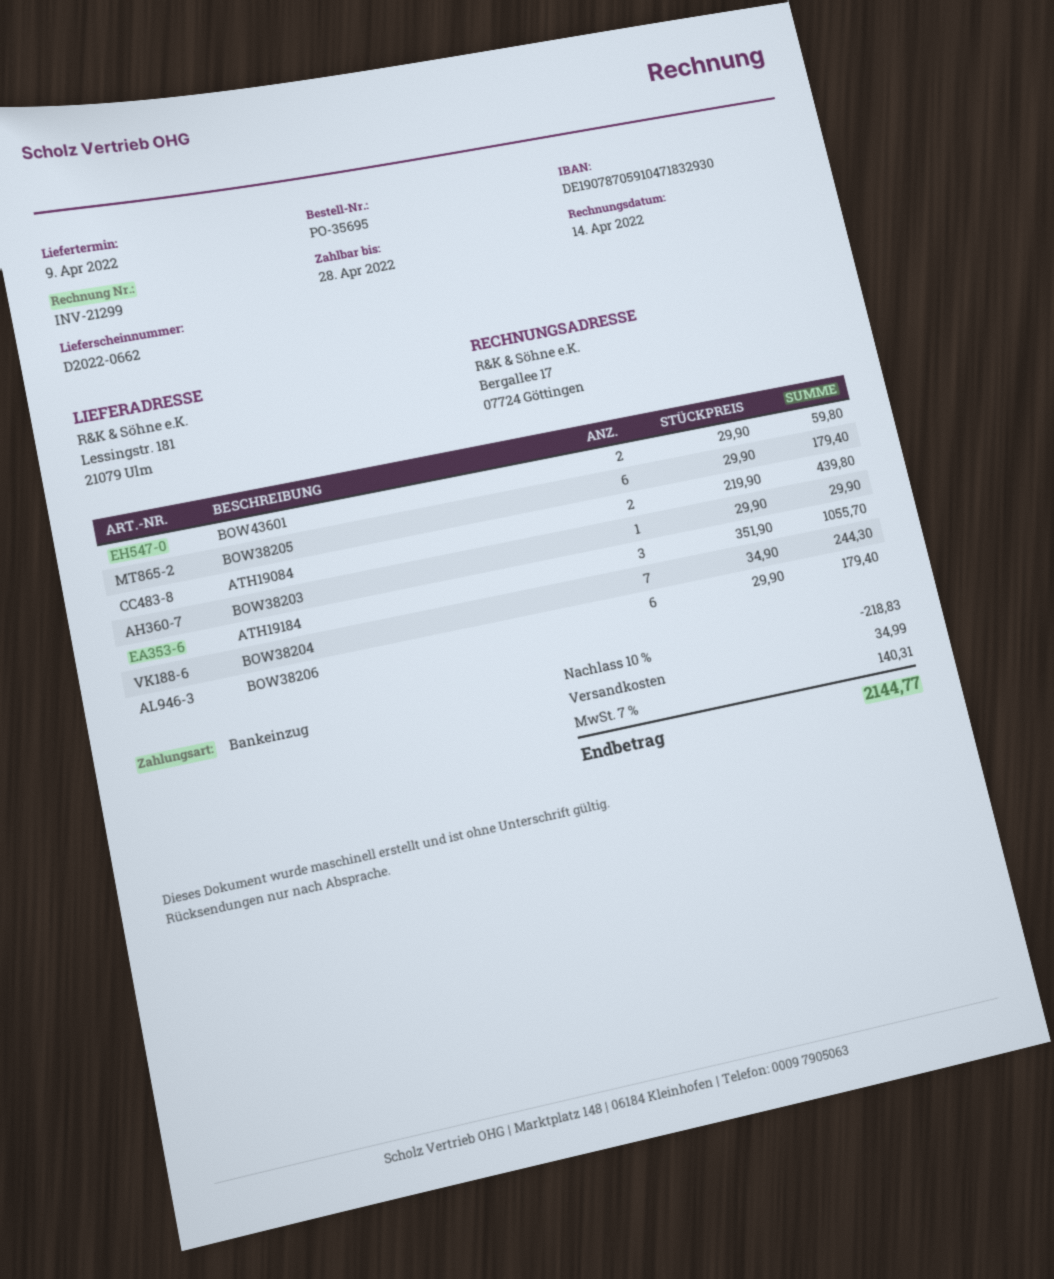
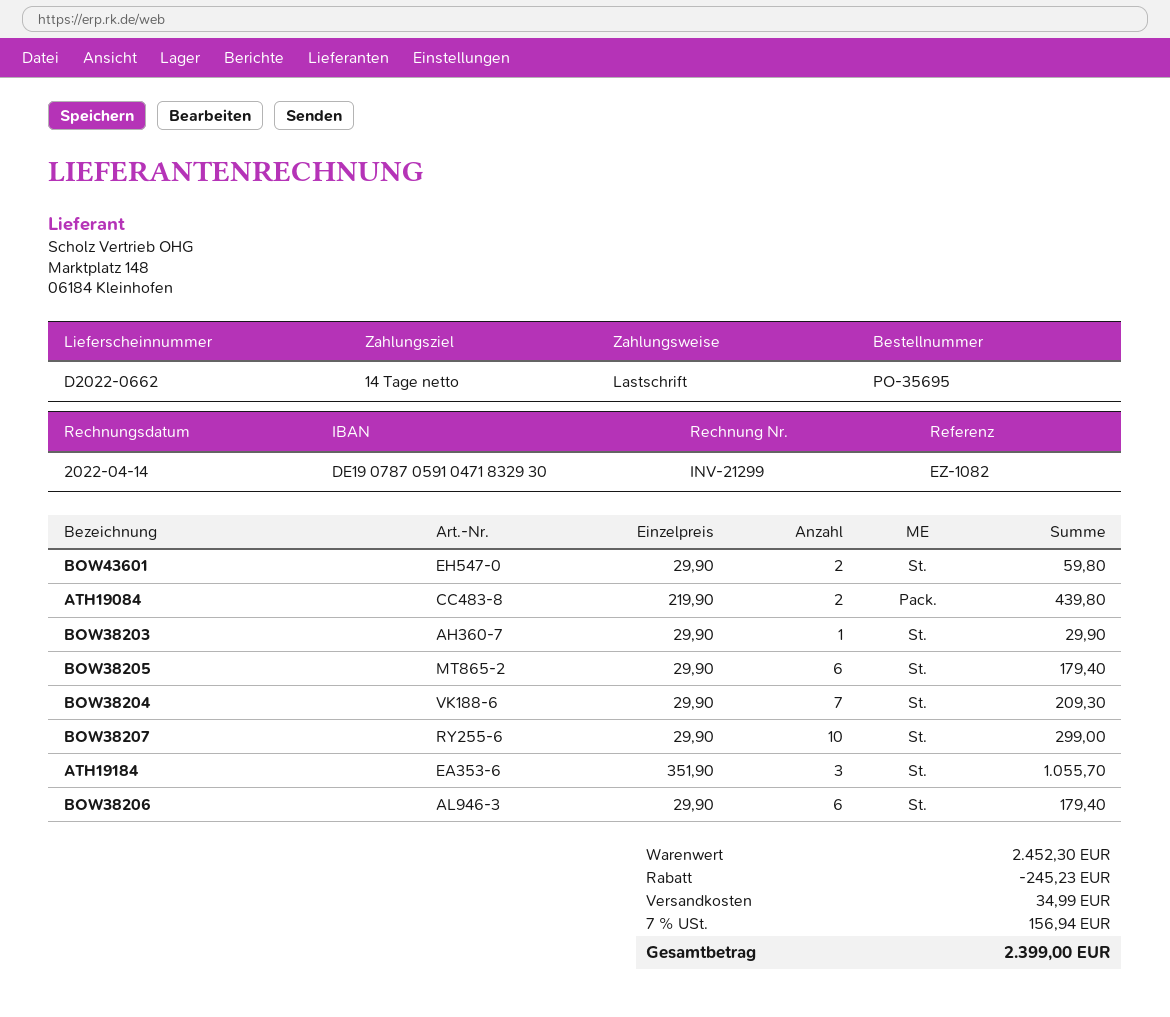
BOW38204: 7 x 34.90 = 244.30 -> 7 x 29.90 = 209.30
BOW38207: none -> 10 x 29.90 = 299.00
discount: 218.83 -> 245.23
tax: 7% = 140.31 -> 7% = 156.94
total: 2144.77 -> 2399.00

